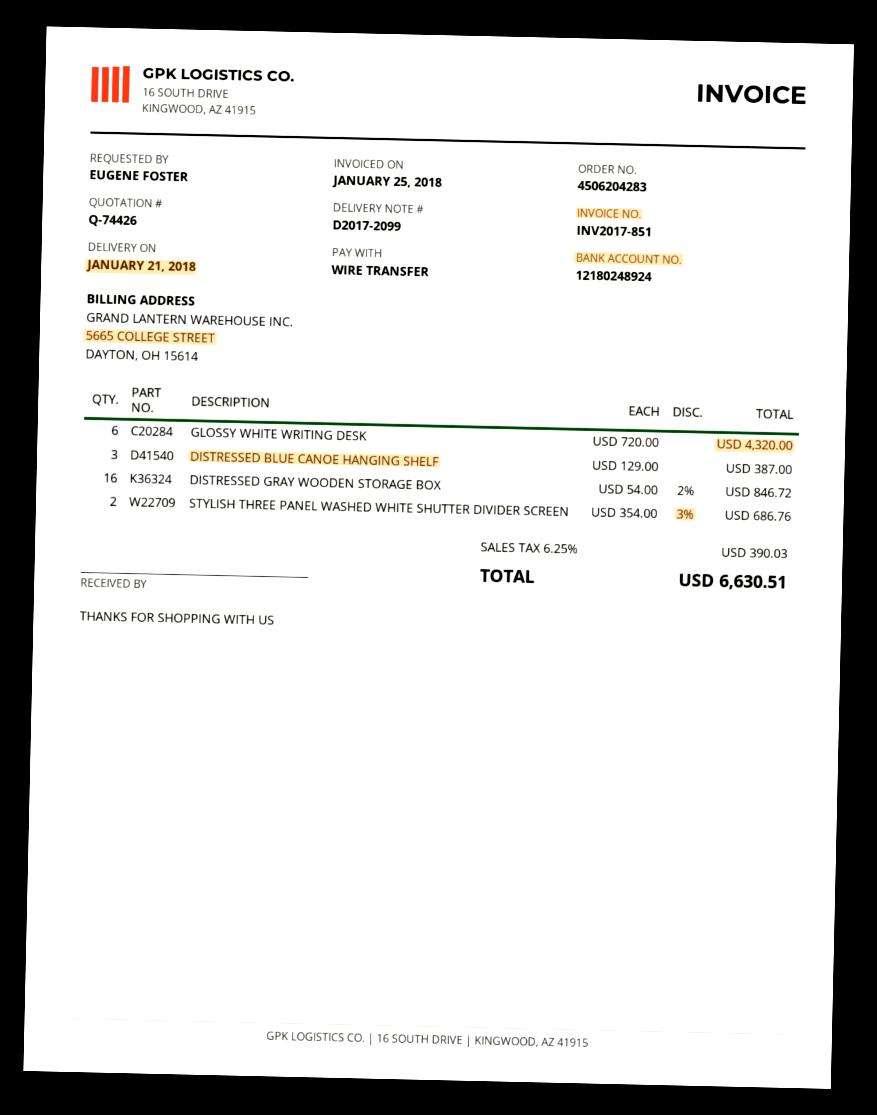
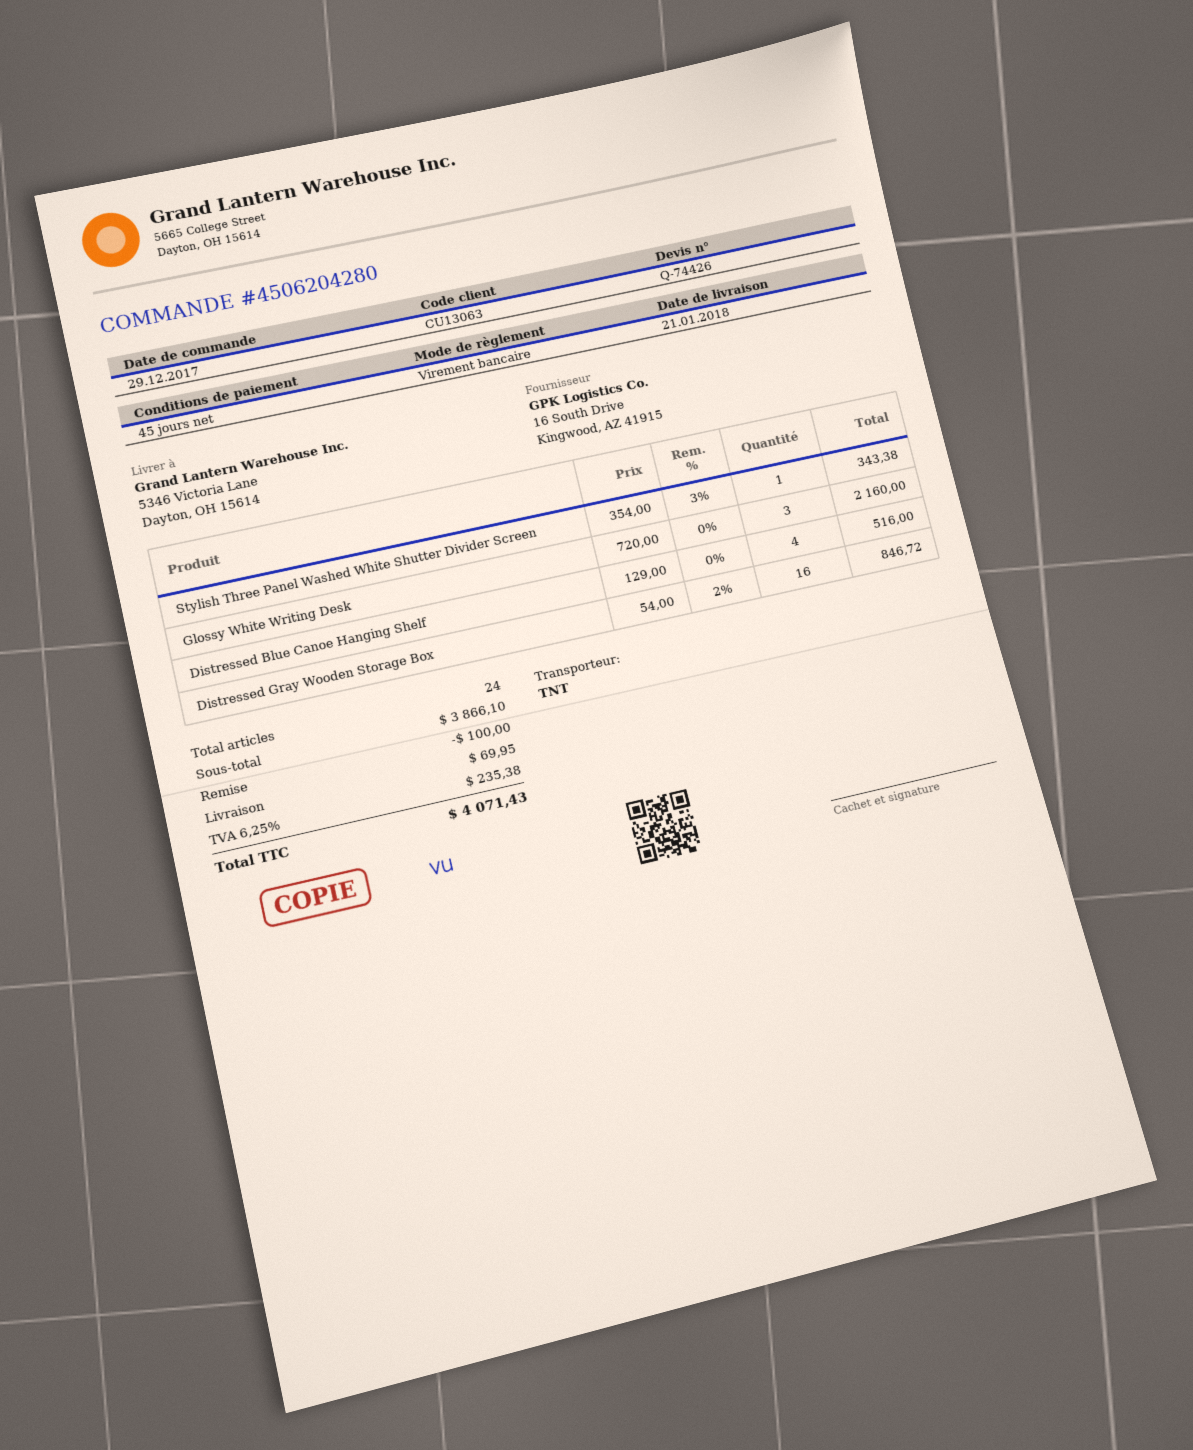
order number: 4506204283 -> 4506204280
GLOSSY WHITE WRITING DESK: 6 x 720.00 = 4320.00 -> 3 x 720.00 = 2160.00
DISTRESSED BLUE CANOE HANGING SHELF: 3 x 129.00 = 387.00 -> 4 x 129.00 = 516.00
STYLISH THREE PANEL WASHED WHITE SHUTTER DIVIDER SCREEN: 2 x 354.00 - 3% = 686.76 -> 1 x 354.00 - 3% = 343.38
discount: none -> 100.00
shipping: none -> 69.95
tax: 6.25% = 390.03 -> 6.25% = 235.38
total: 6630.51 -> 4071.43

